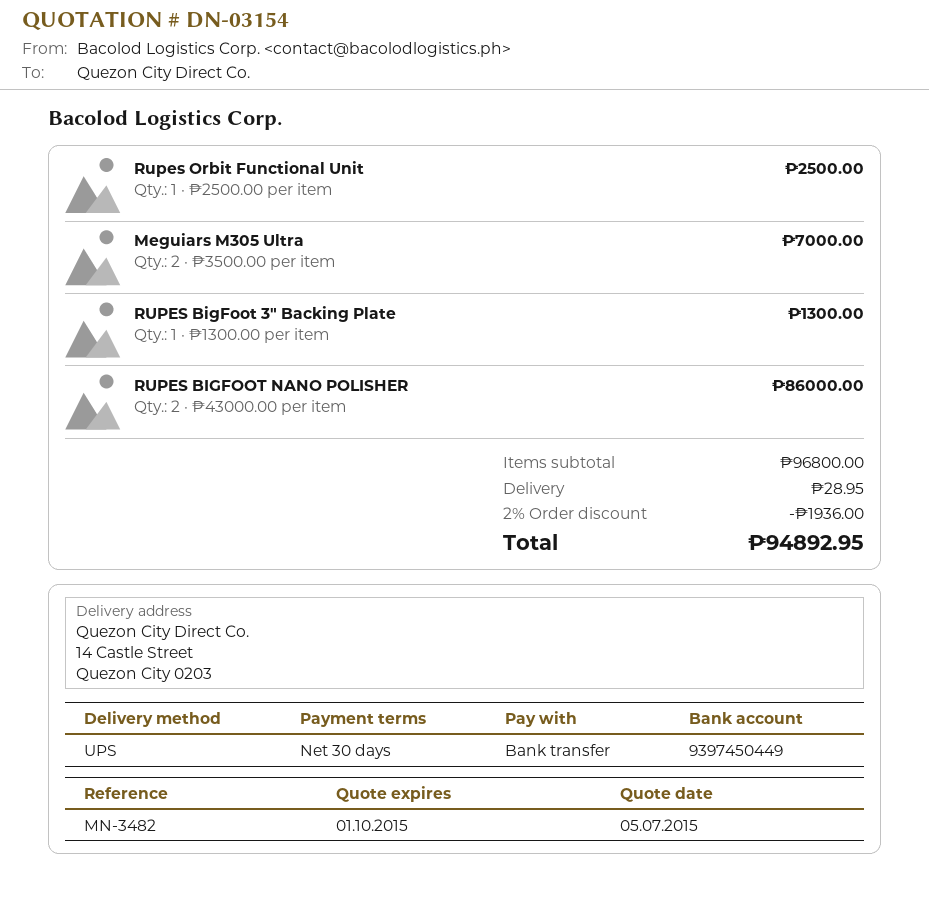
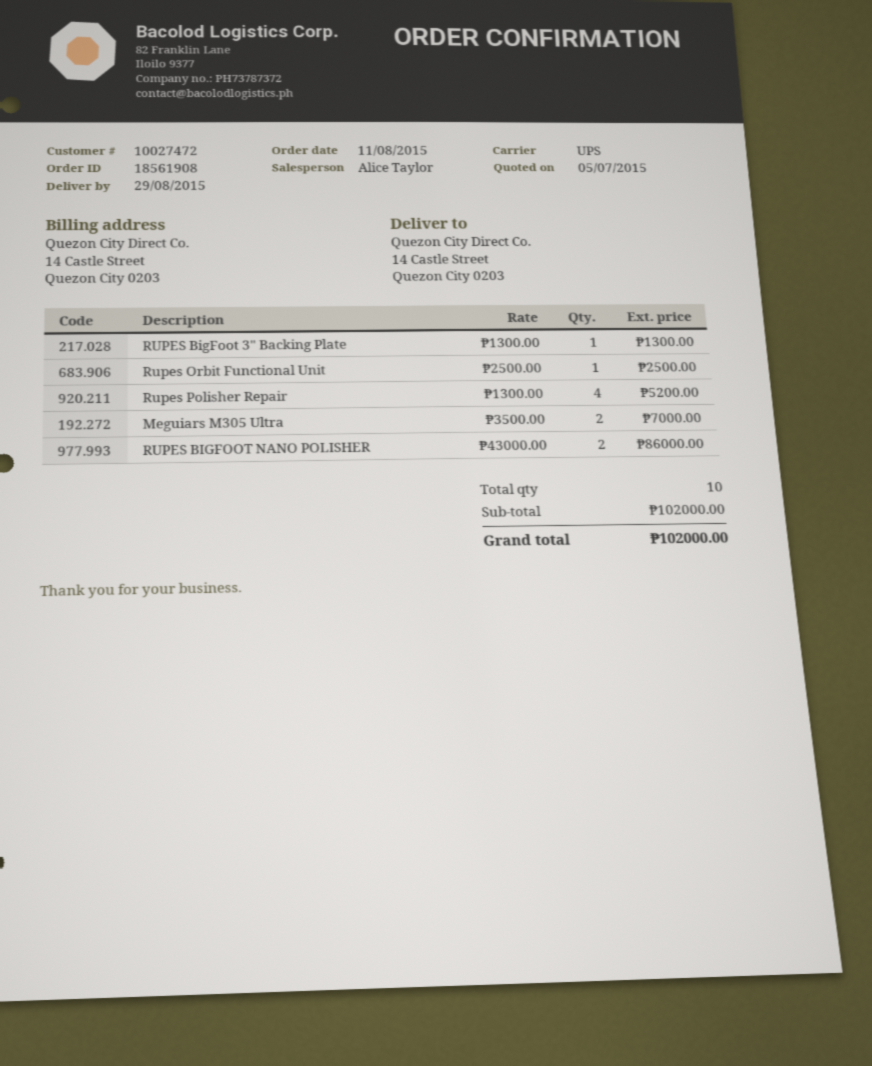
Rupes Polisher Repair: none -> 4 x 1300.00 = 5200.00
subtotal: 96800.00 -> 102000.00
discount: 2% = 1936.00 -> none
shipping: 28.95 -> none
total: 94892.95 -> 102000.00

